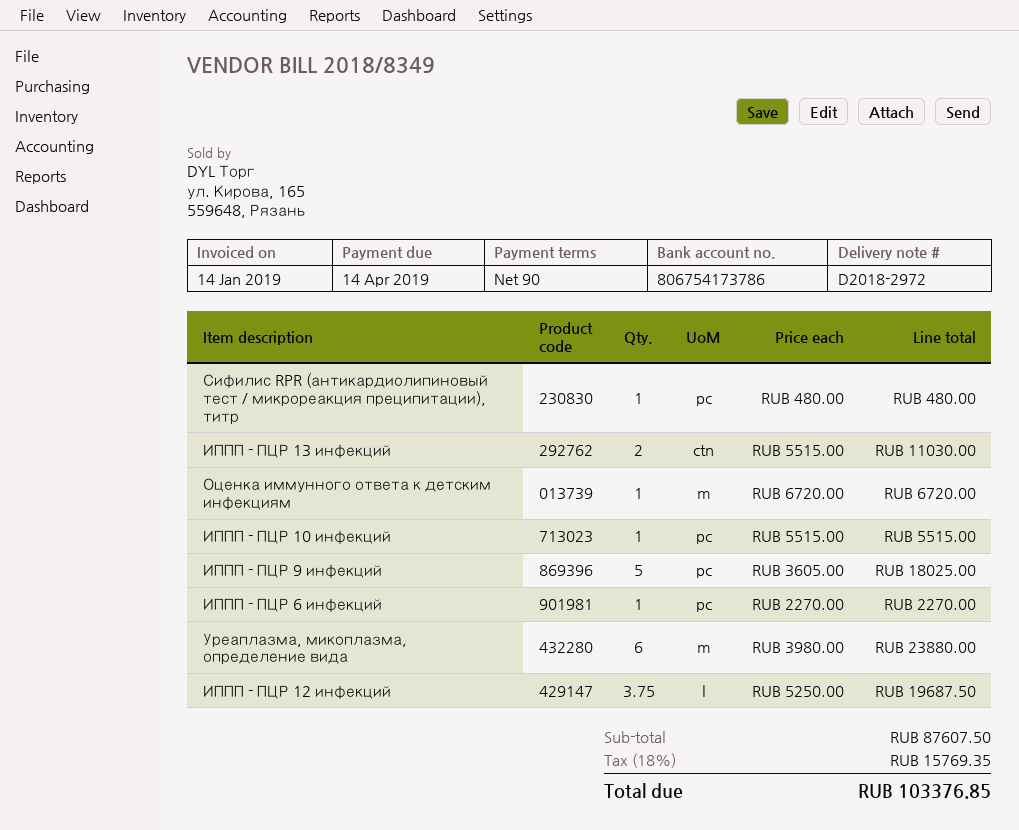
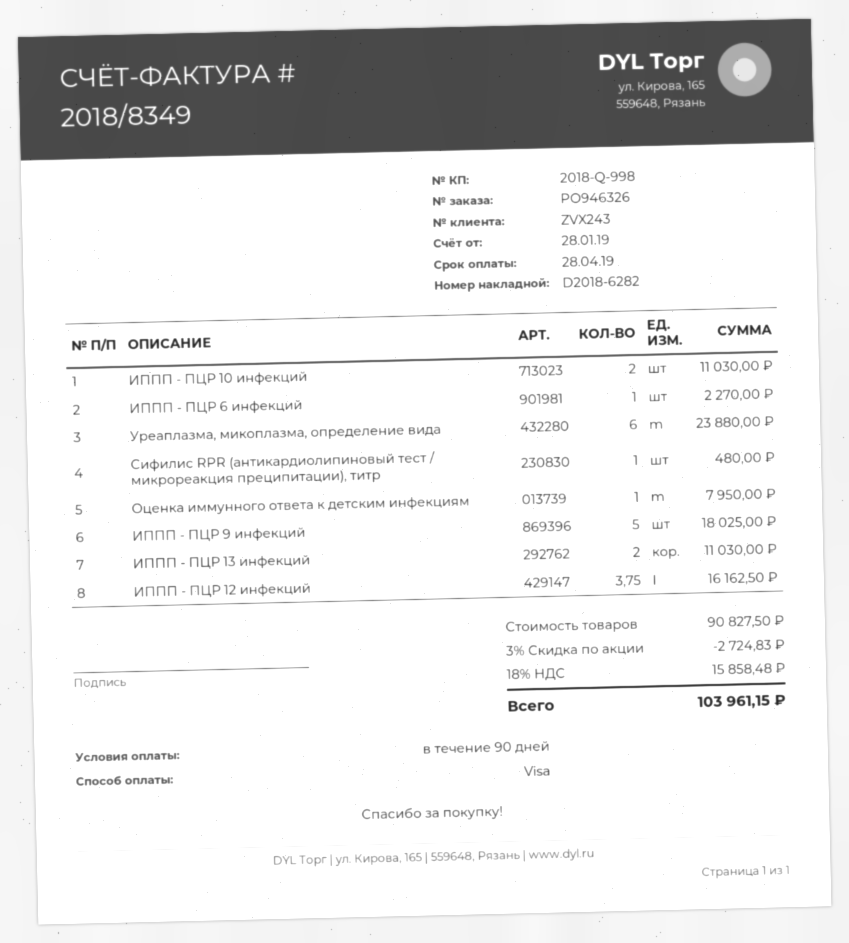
delivery note number: D2018-2972 -> D2018-6282
invoice date: 2019-01-14 -> 2019-01-28
due date: 2019-04-14 -> 2019-04-28
Оценка иммунного ответа к детским инфекциям: 1 for 6720.00 -> 1 for 7950.00
ИППП - ПЦР 10 инфекций: 1 for 5515.00 -> 2 for 11030.00
ИППП - ПЦР 12 инфекций: 3.75 for 19687.50 -> 3.75 for 16162.50
subtotal: 87607.50 -> 90827.50
discount: none -> 3% = 2724.83
tax: 18% = 15769.35 -> 18% = 15858.48
total: 103376.85 -> 103961.15

